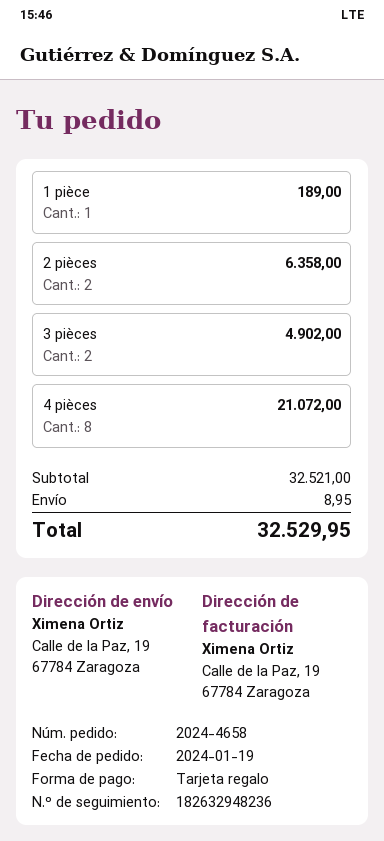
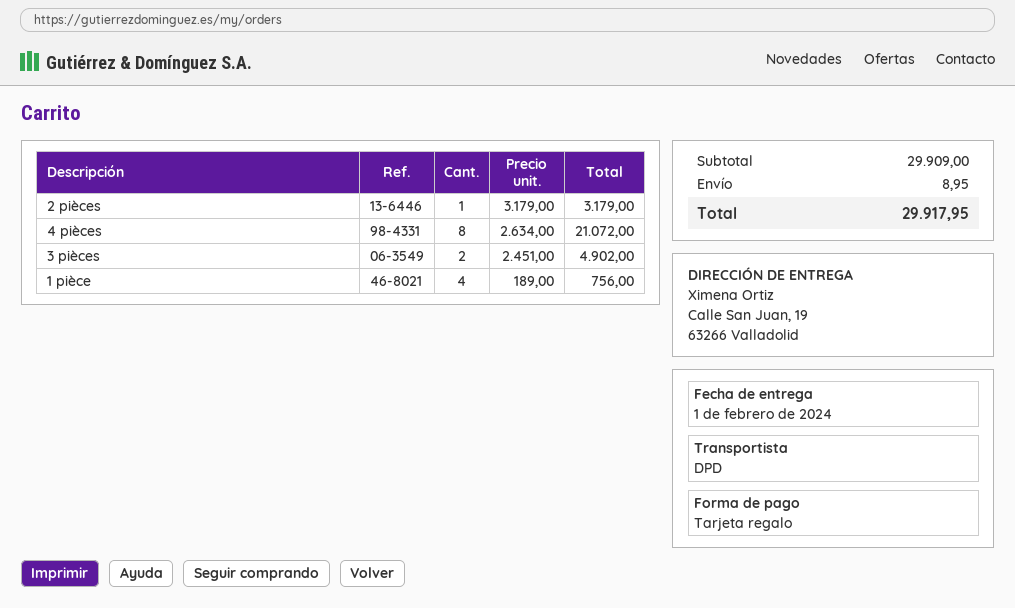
ship to: Calle de la Paz, 19, 67784 Zaragoza -> Calle San Juan, 19, 63266 Valladolid
1 pièce: 1 for 189.00 -> 4 for 756.00
2 pièces: 2 for 6358.00 -> 1 for 3179.00
subtotal: 32521.00 -> 29909.00
total: 32529.95 -> 29917.95

